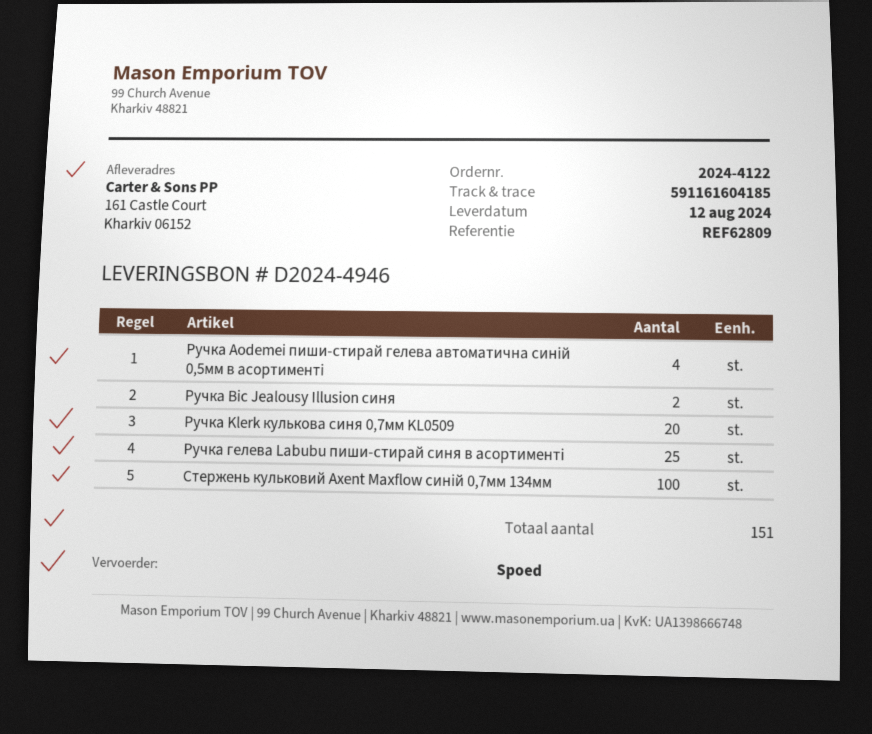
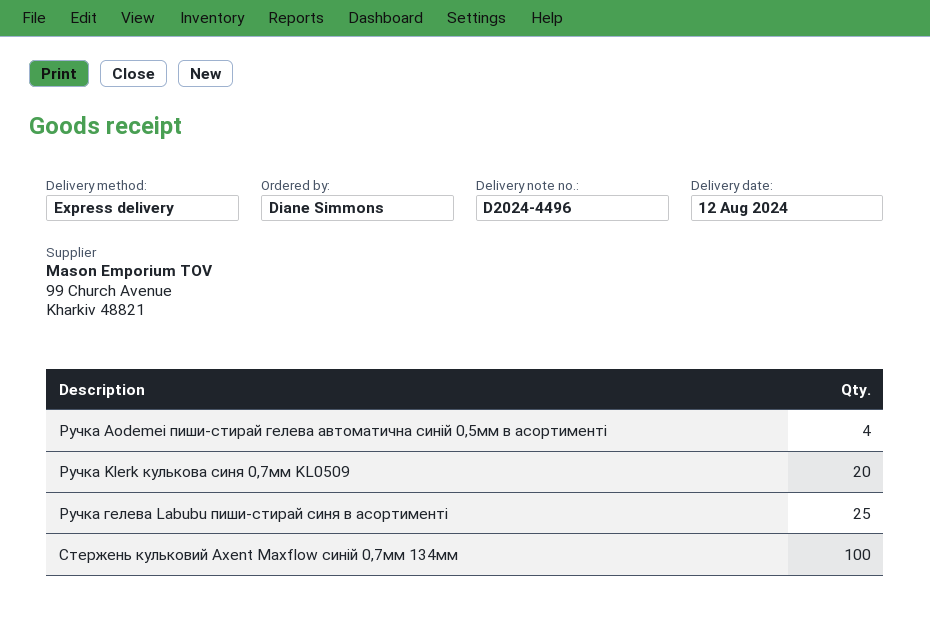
delivery note number: D2024-4946 -> D2024-4496
Ручка Bic Jealousy Illusion синя: 2 -> none

